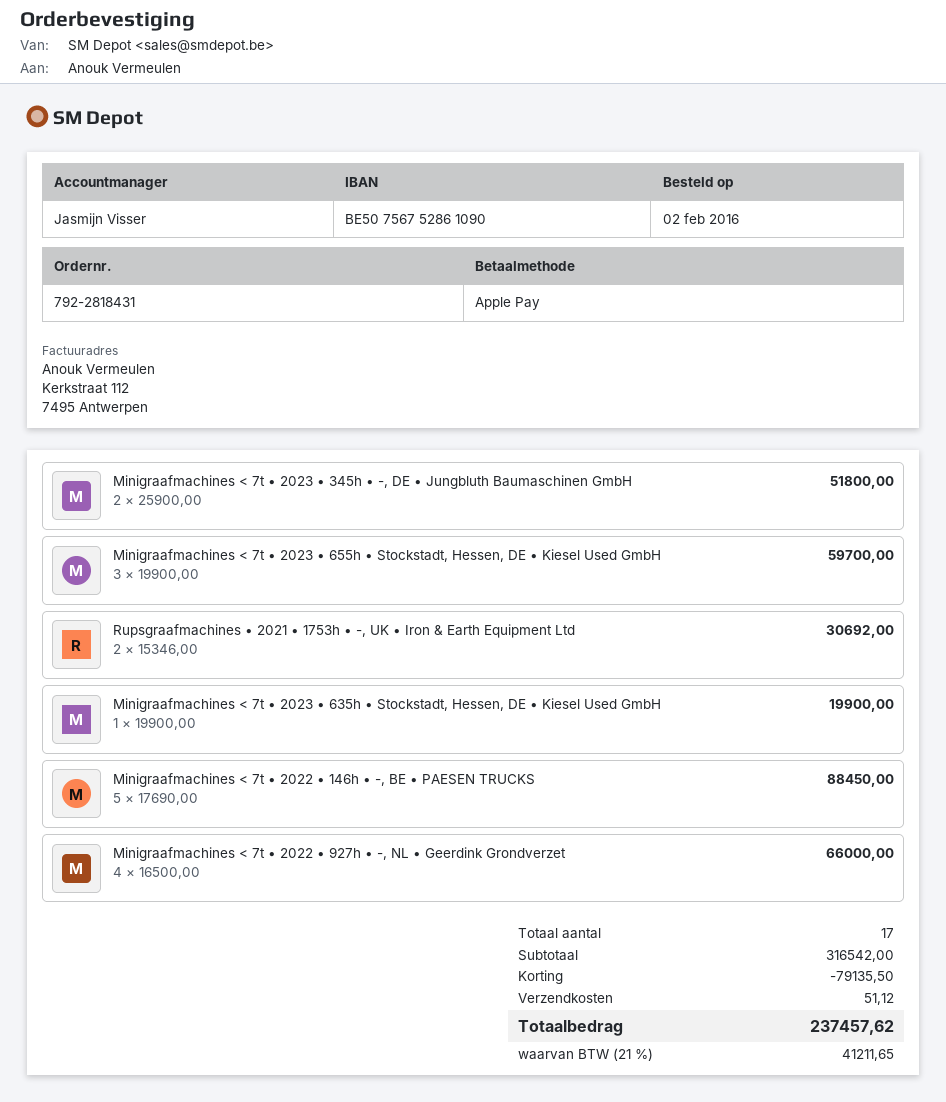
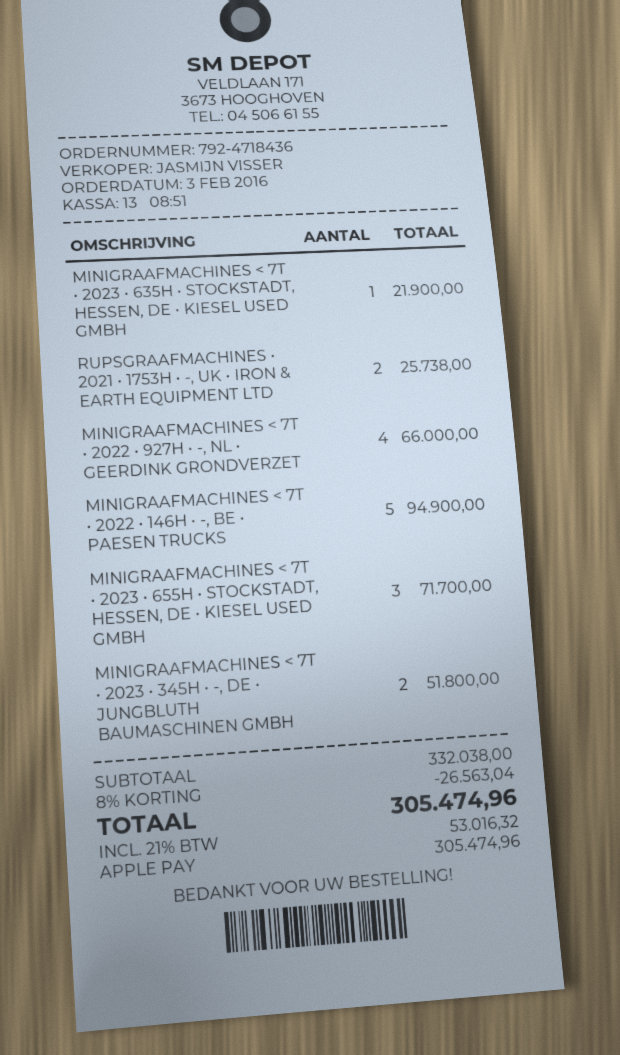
order number: 792-2818431 -> 792-4718436
order date: 2016-02-02 -> 2016-02-03
Minigraafmachines < 7t • 2023 • 655h • Stockstadt, Hessen, DE • Kiesel Used GmbH: 3 for 59700.00 -> 3 for 71700.00
Rupsgraafmachines • 2021 • 1753h • -, UK • Iron & Earth Equipment Ltd: 2 for 30692.00 -> 2 for 25738.00
Minigraafmachines < 7t • 2023 • 635h • Stockstadt, Hessen, DE • Kiesel Used GmbH: 1 for 19900.00 -> 1 for 21900.00
Minigraafmachines < 7t • 2022 • 146h • -, BE • PAESEN TRUCKS: 5 for 88450.00 -> 5 for 94900.00
subtotal: 316542.00 -> 332038.00
discount: 79135.50 -> 26563.04
shipping: 51.12 -> none
tax: 21% = 41211.65 -> 21% = 53016.32
total: 237457.62 -> 305474.96

